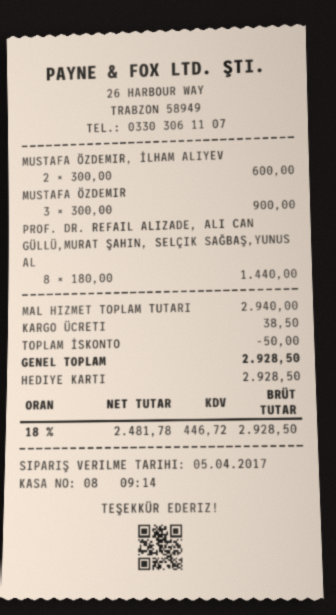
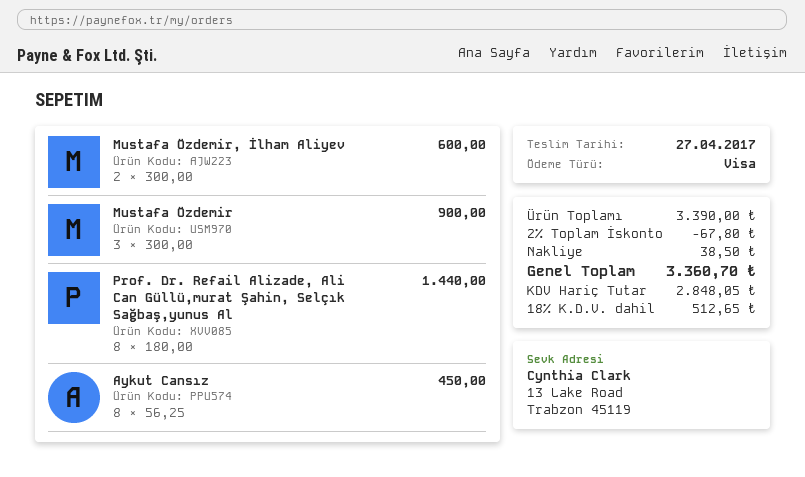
payment method: gift card -> Visa
Aykut Cansız: none -> 8 x 56.25 = 450.00
subtotal: 2940.00 -> 3390.00
discount: 50.00 -> 67.80
net: 2481.78 -> 2848.05
tax: 18% = 446.72 -> 18% = 512.65
total: 2928.50 -> 3360.70

